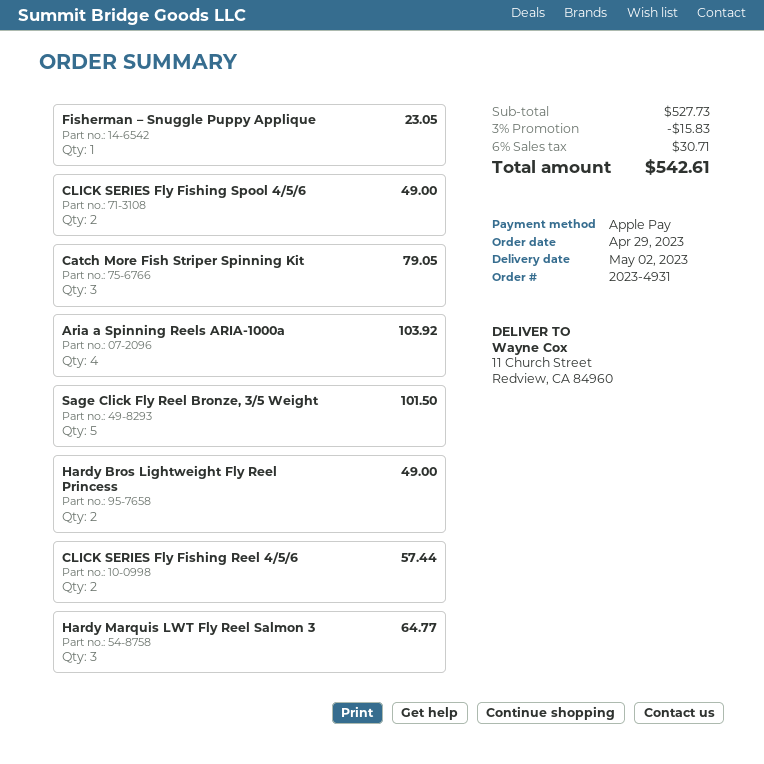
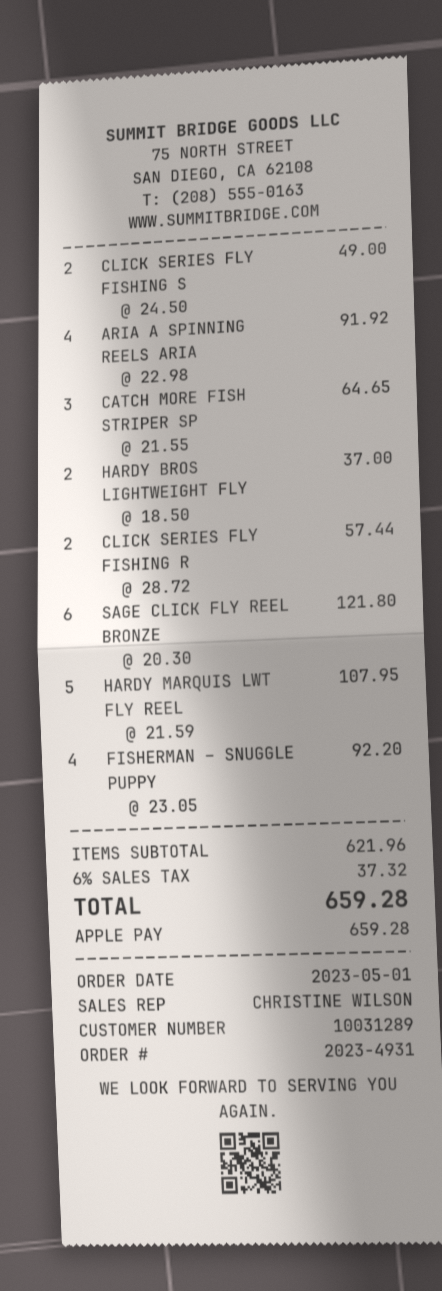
order date: 2023-04-29 -> 2023-05-01
Fisherman – Snuggle Puppy Applique: 1 for 23.05 -> 4 for 92.20
Catch More Fish Striper Spinning Kit: 3 for 79.05 -> 3 for 64.65
Aria a Spinning Reels ARIA-1000a: 4 for 103.92 -> 4 for 91.92
Sage Click Fly Reel Bronze, 3/5 Weight: 5 for 101.50 -> 6 for 121.80
Hardy Bros Lightweight Fly Reel Princess: 2 for 49.00 -> 2 for 37.00
Hardy Marquis LWT Fly Reel Salmon 3: 3 for 64.77 -> 5 for 107.95
subtotal: 527.73 -> 621.96
discount: 3% = 15.83 -> none
tax: 6% = 30.71 -> 6% = 37.32
total: 542.61 -> 659.28

